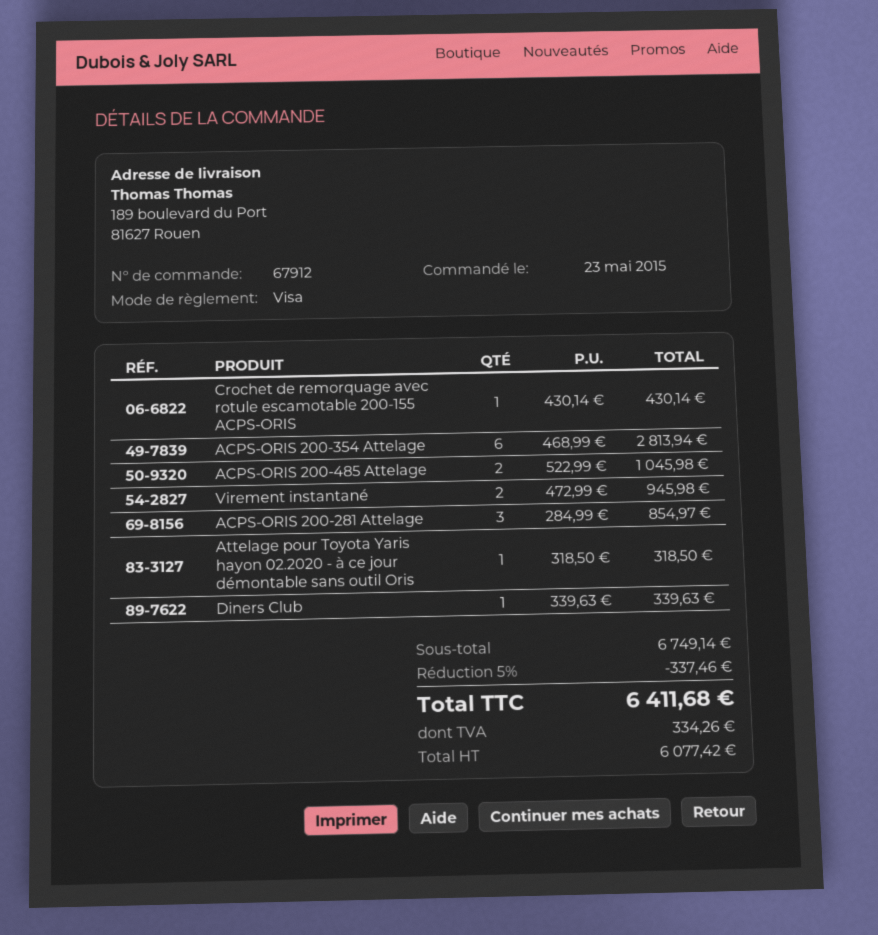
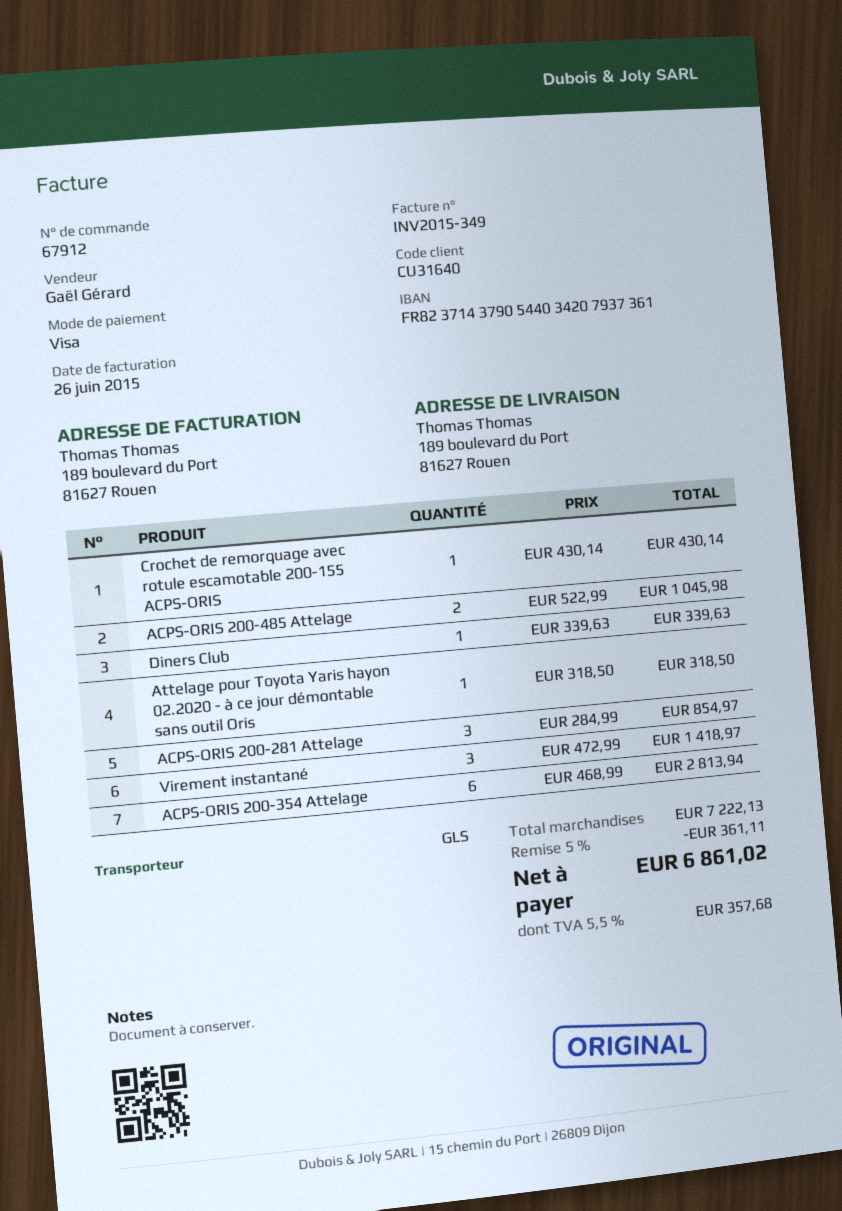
Virement instantané: 2 x 472.99 = 945.98 -> 3 x 472.99 = 1418.97
subtotal: 6749.14 -> 7222.13
discount: 5% = 337.46 -> 5% = 361.11
tax: 334.26 -> 357.68
total: 6411.68 -> 6861.02

